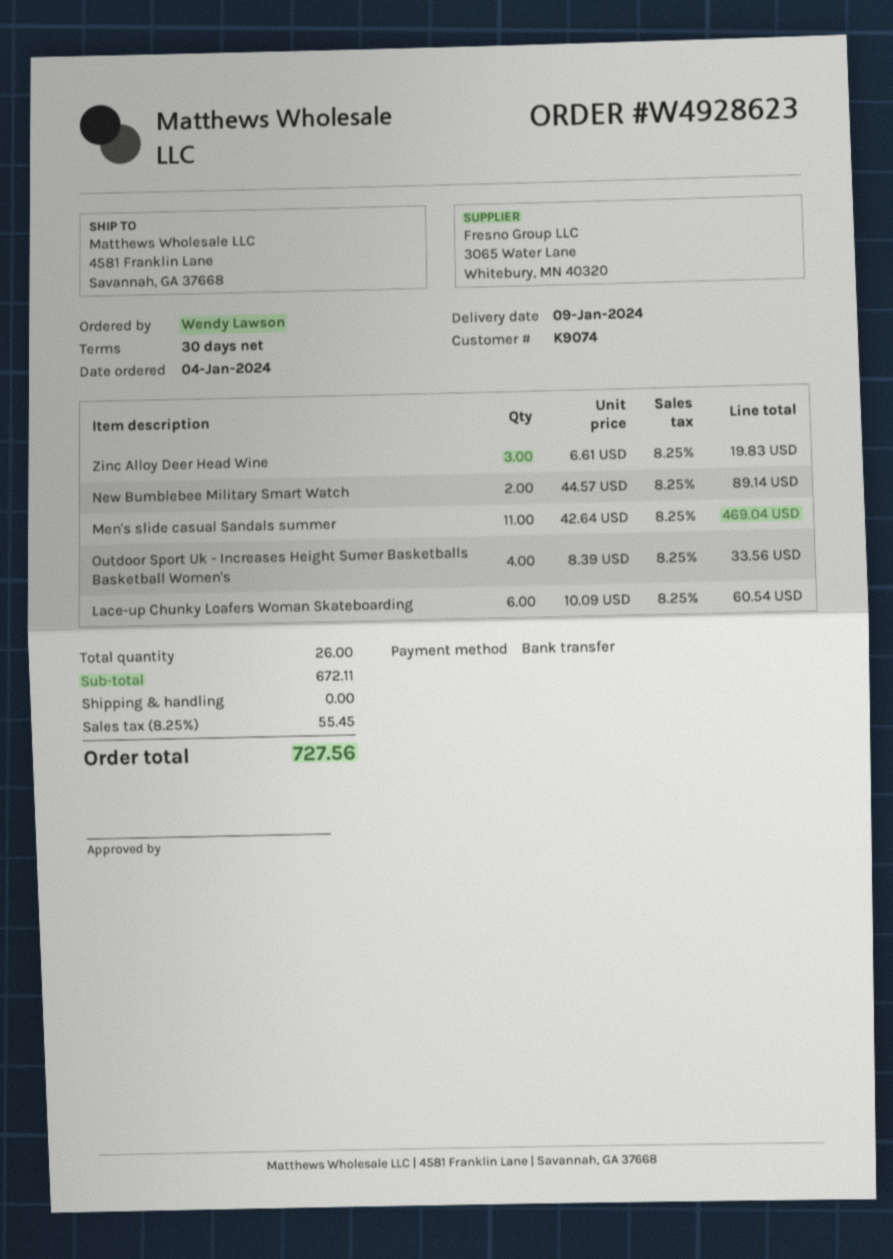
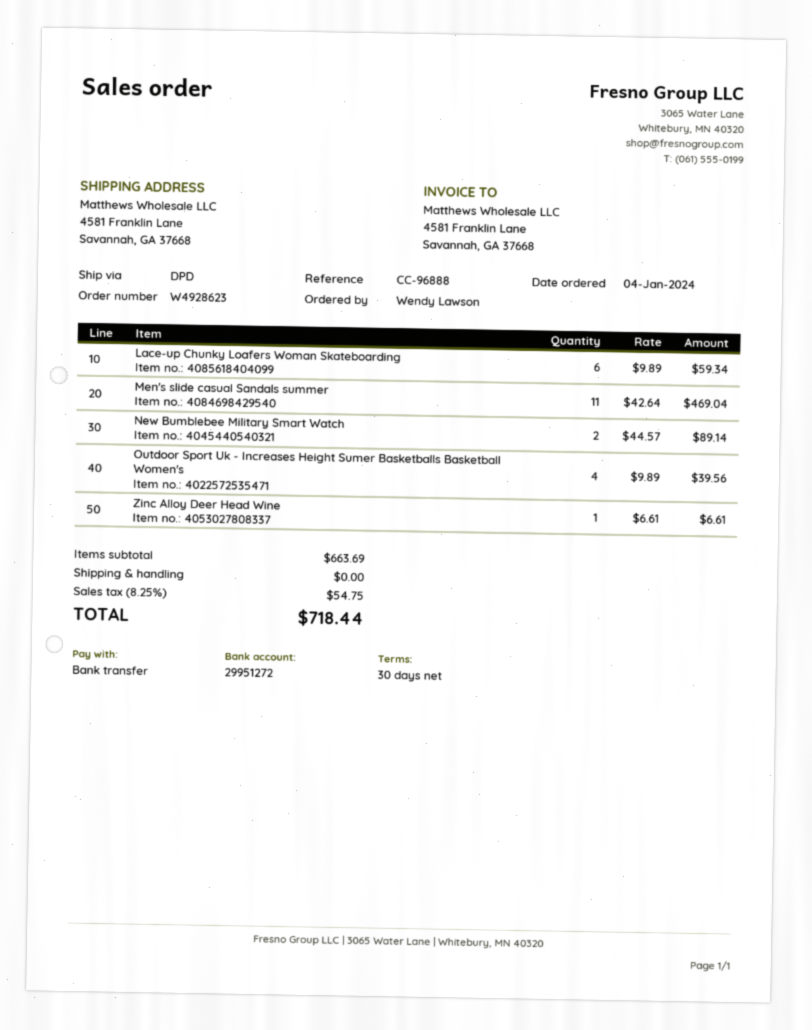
Zinc Alloy Deer Head Wine: 3 x 6.61 = 19.83 -> 1 x 6.61 = 6.61
Outdoor Sport Uk - Increases Height Sumer Basketballs Basketball Women's: 4 x 8.39 = 33.56 -> 4 x 9.89 = 39.56
Lace-up Chunky Loafers Woman Skateboarding: 6 x 10.09 = 60.54 -> 6 x 9.89 = 59.34
subtotal: 672.11 -> 663.69
tax: 8.25% = 55.45 -> 8.25% = 54.75
total: 727.56 -> 718.44

